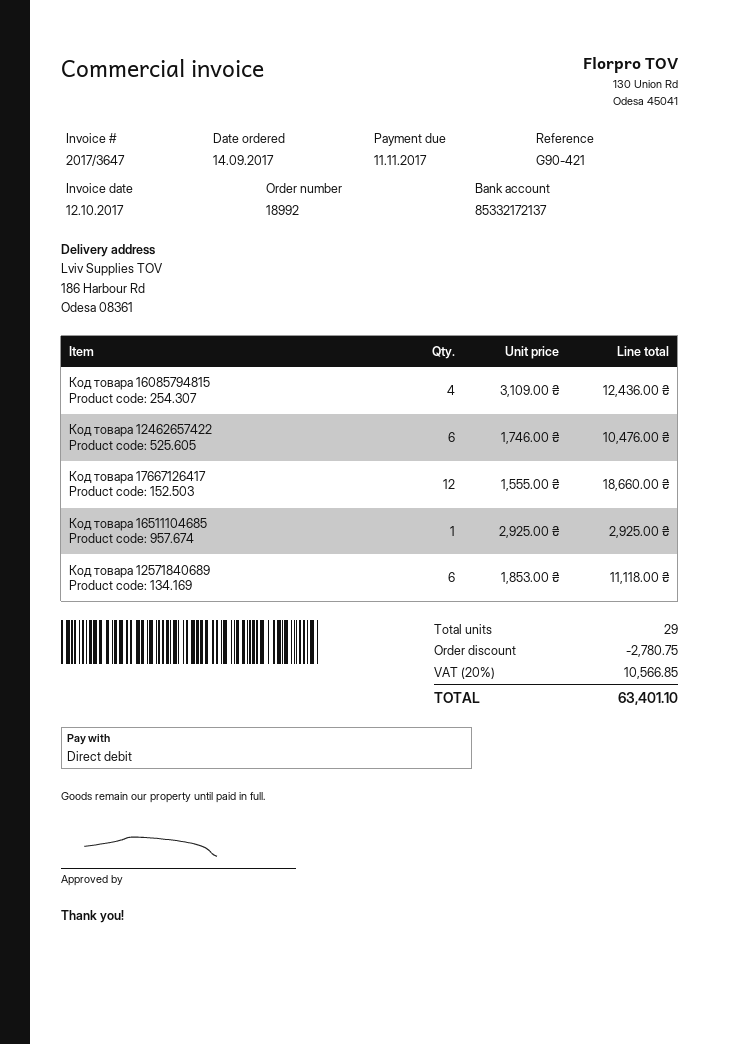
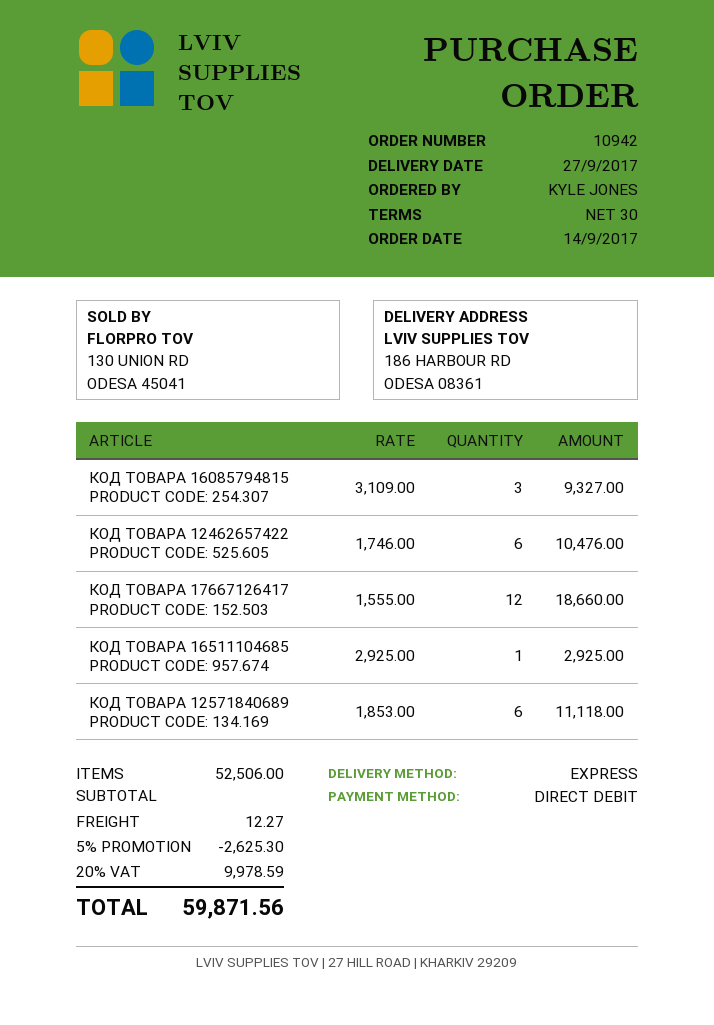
order number: 18992 -> 10942
Код товара 16085794815: 4 x 3109.00 = 12436.00 -> 3 x 3109.00 = 9327.00
discount: 2780.75 -> 2625.30
shipping: none -> 12.27
tax: 20% = 10566.85 -> 20% = 9978.59
total: 63401.10 -> 59871.56

